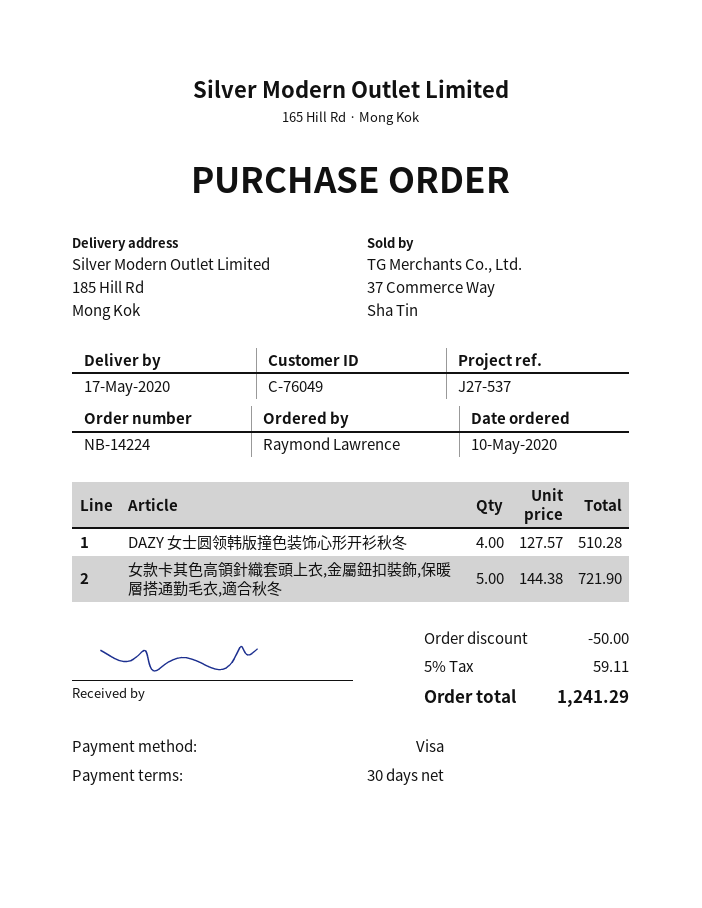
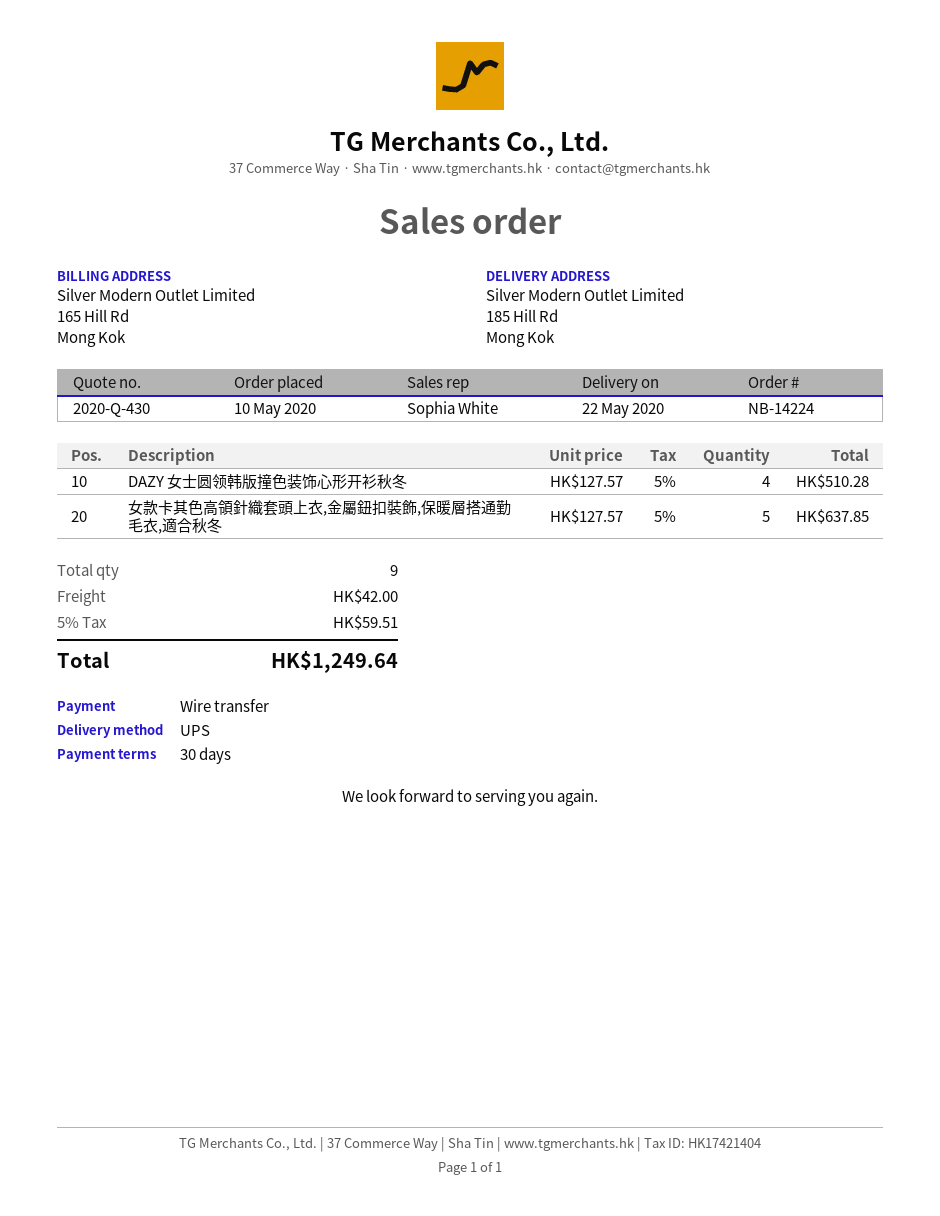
delivery date: 2020-05-17 -> 2020-05-22
payment method: Visa -> bank transfer
女款卡其色高領針織套頭上衣,金屬鈕扣裝飾,保暖層搭通勤毛衣,適合秋冬: 5 x 144.38 = 721.90 -> 5 x 127.57 = 637.85
discount: 50.00 -> none
shipping: none -> 42.00
tax: 5% = 59.11 -> 5% = 59.51
total: 1241.29 -> 1249.64

